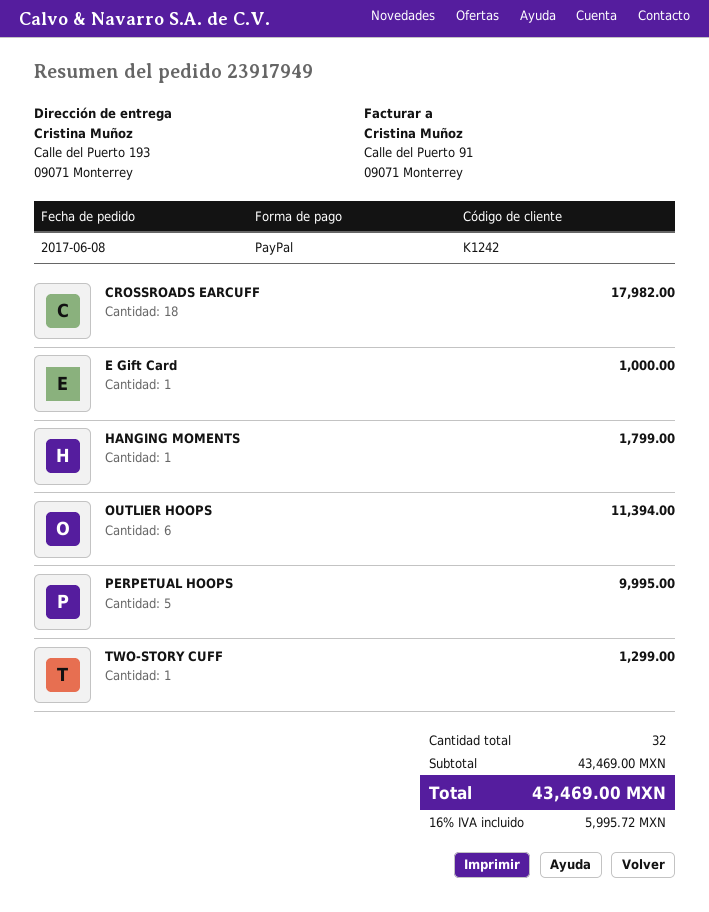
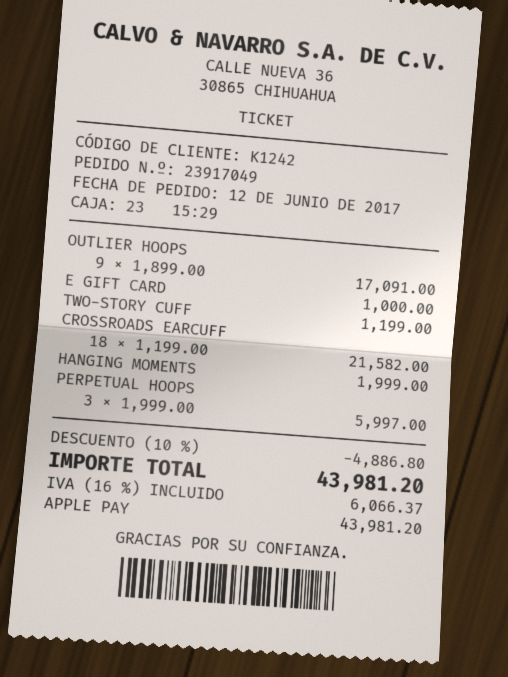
order number: 23917949 -> 23917049
order date: 2017-06-08 -> 2017-06-12
payment method: PayPal -> Apple Pay
CROSSROADS EARCUFF: 18 for 17982.00 -> 18 for 21582.00
HANGING MOMENTS: 1 for 1799.00 -> 1 for 1999.00
OUTLIER HOOPS: 6 for 11394.00 -> 9 for 17091.00
PERPETUAL HOOPS: 5 for 9995.00 -> 3 for 5997.00
TWO-STORY CUFF: 1 for 1299.00 -> 1 for 1199.00
discount: none -> 10% = 4886.80
tax: 16% = 5995.72 -> 16% = 6066.37
total: 43469.00 -> 43981.20

